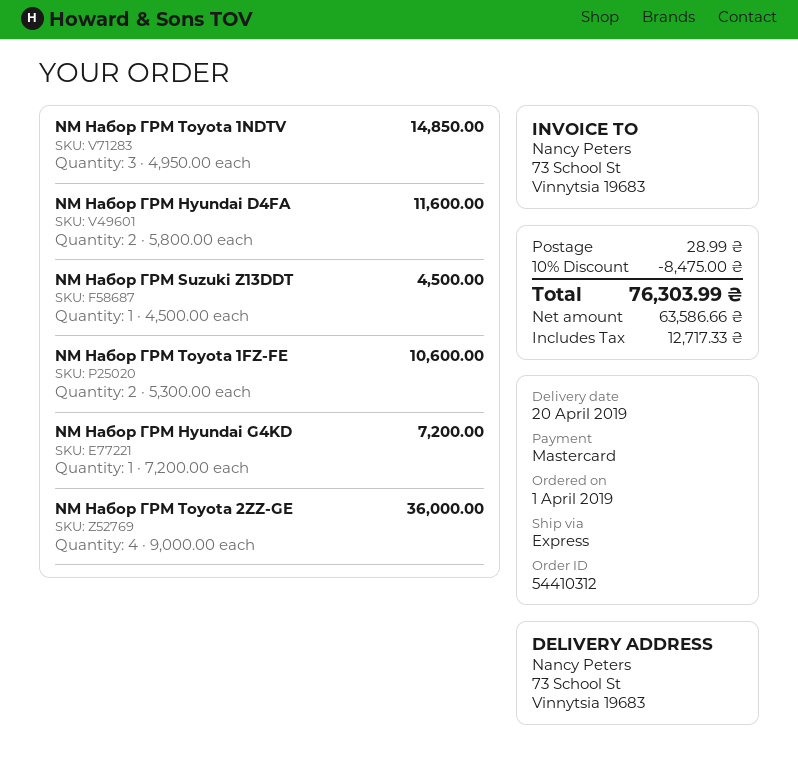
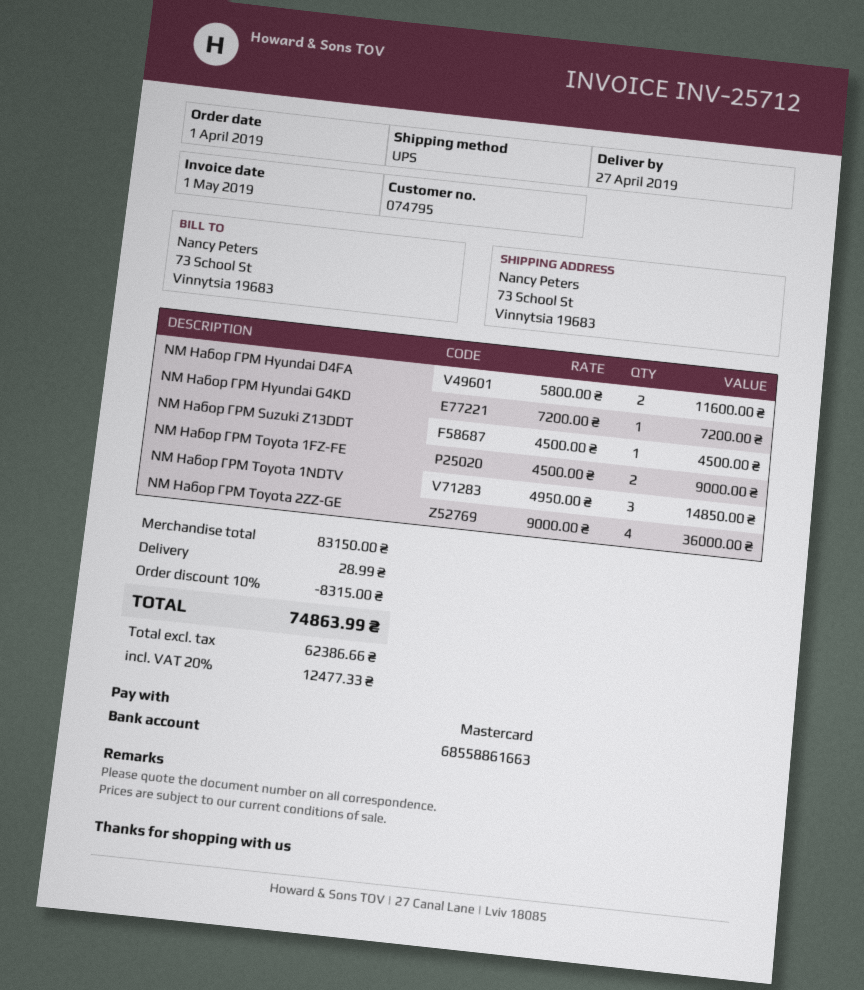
delivery date: 2019-04-20 -> 2019-04-27
shipping method: express -> UPS
NM Набор ГРМ Toyota 1FZ-FE: 2 x 5300.00 = 10600.00 -> 2 x 4500.00 = 9000.00
discount: 10% = 8475.00 -> 10% = 8315.00
net: 63586.66 -> 62386.66
tax: 12717.33 -> 12477.33
total: 76303.99 -> 74863.99

